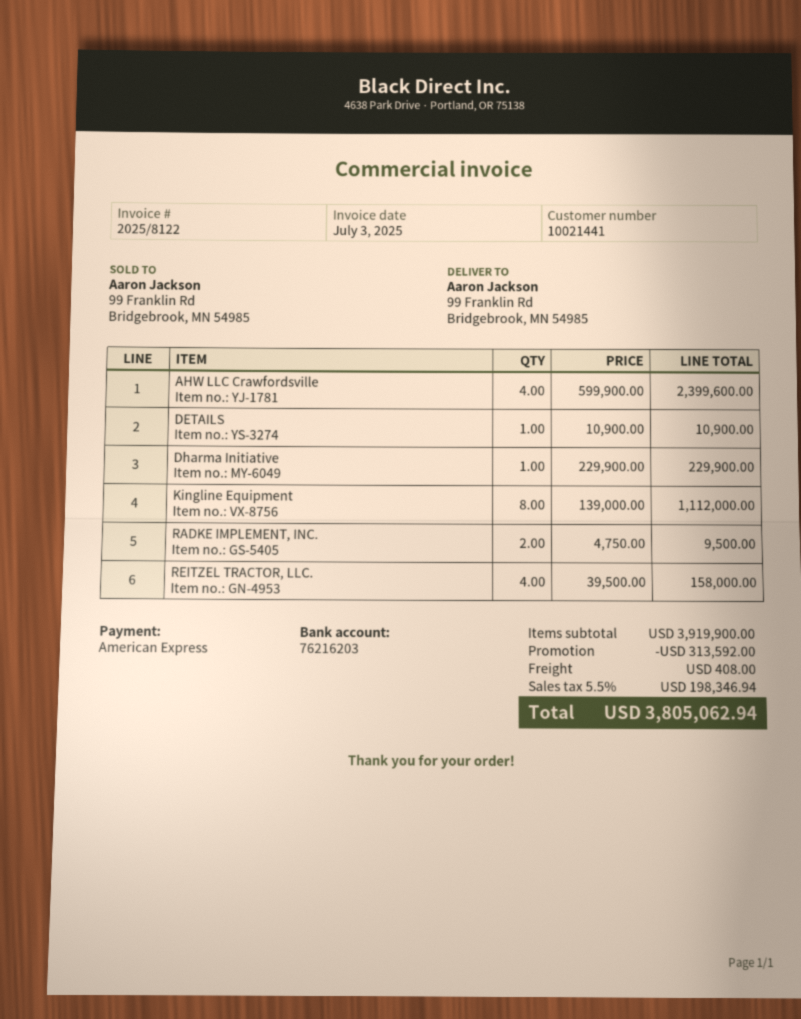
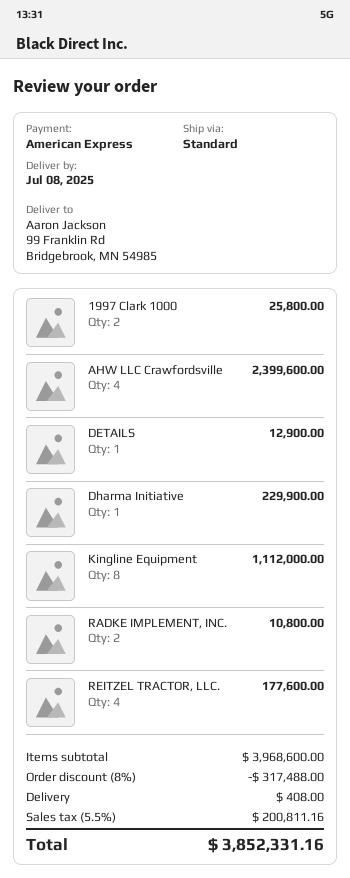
DETAILS: 1 for 10900.00 -> 1 for 12900.00
RADKE IMPLEMENT, INC.: 2 for 9500.00 -> 2 for 10800.00
REITZEL TRACTOR, LLC.: 4 for 158000.00 -> 4 for 177600.00
1997 Clark 1000: none -> 2 for 25800.00
subtotal: 3919900.00 -> 3968600.00
discount: 313592.00 -> 317488.00
tax: 5.5% = 198346.94 -> 5.5% = 200811.16
total: 3805062.94 -> 3852331.16

